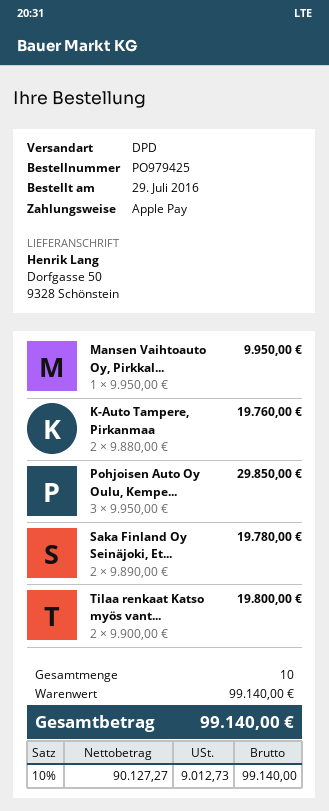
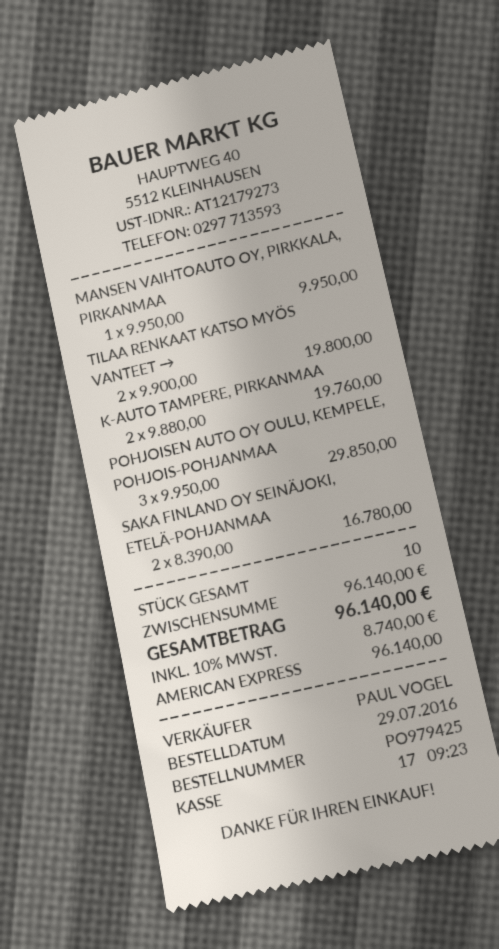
payment method: Apple Pay -> American Express
Saka Finland Oy Seinäjoki, Et...: 2 x 9890.00 = 19780.00 -> 2 x 8390.00 = 16780.00
subtotal: 99140.00 -> 96140.00
tax: 10% = 9012.73 -> 10% = 8740.00
total: 99140.00 -> 96140.00

